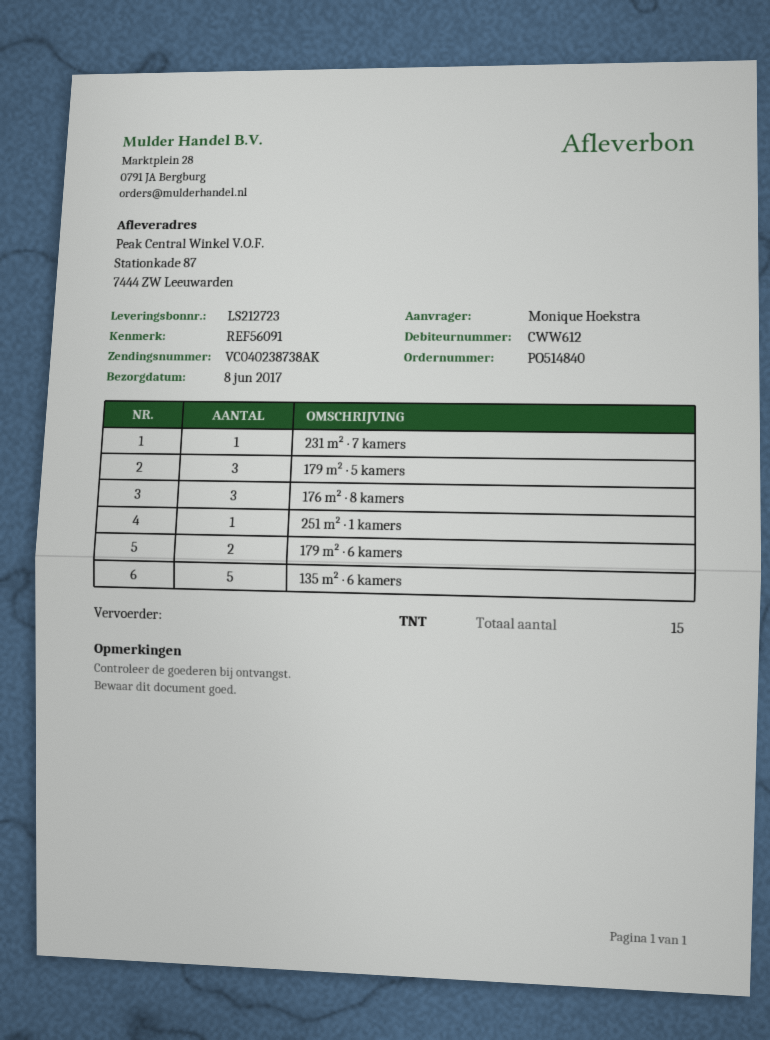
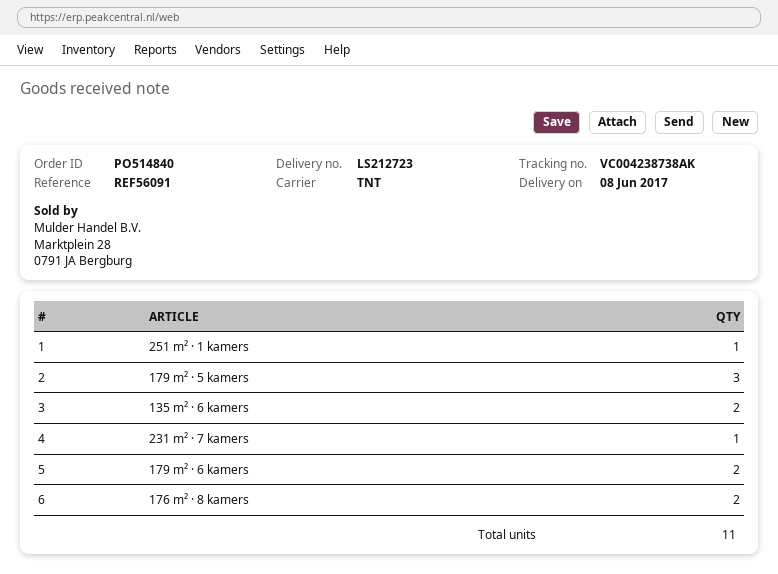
tracking number: VC040238738AK -> VC004238738AK
176 m² · 8 kamers: 3 -> 2
135 m² · 6 kamers: 5 -> 2
total quantity: 15 -> 11

